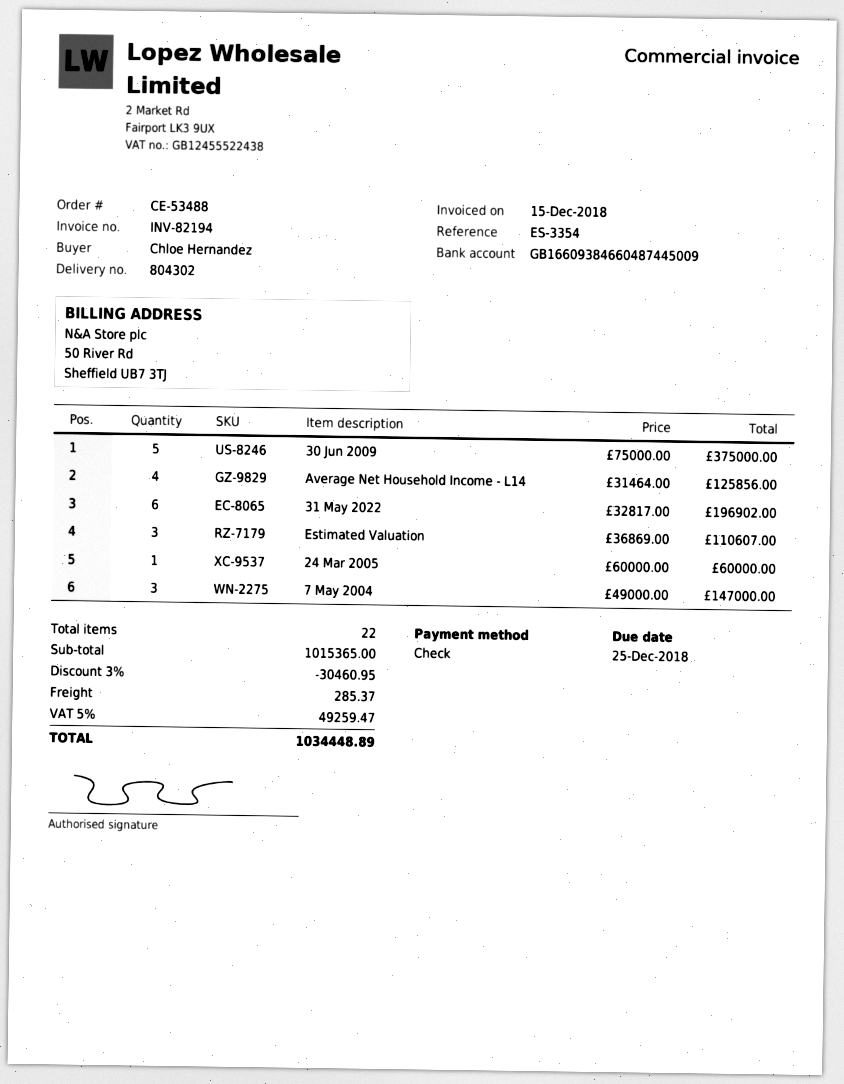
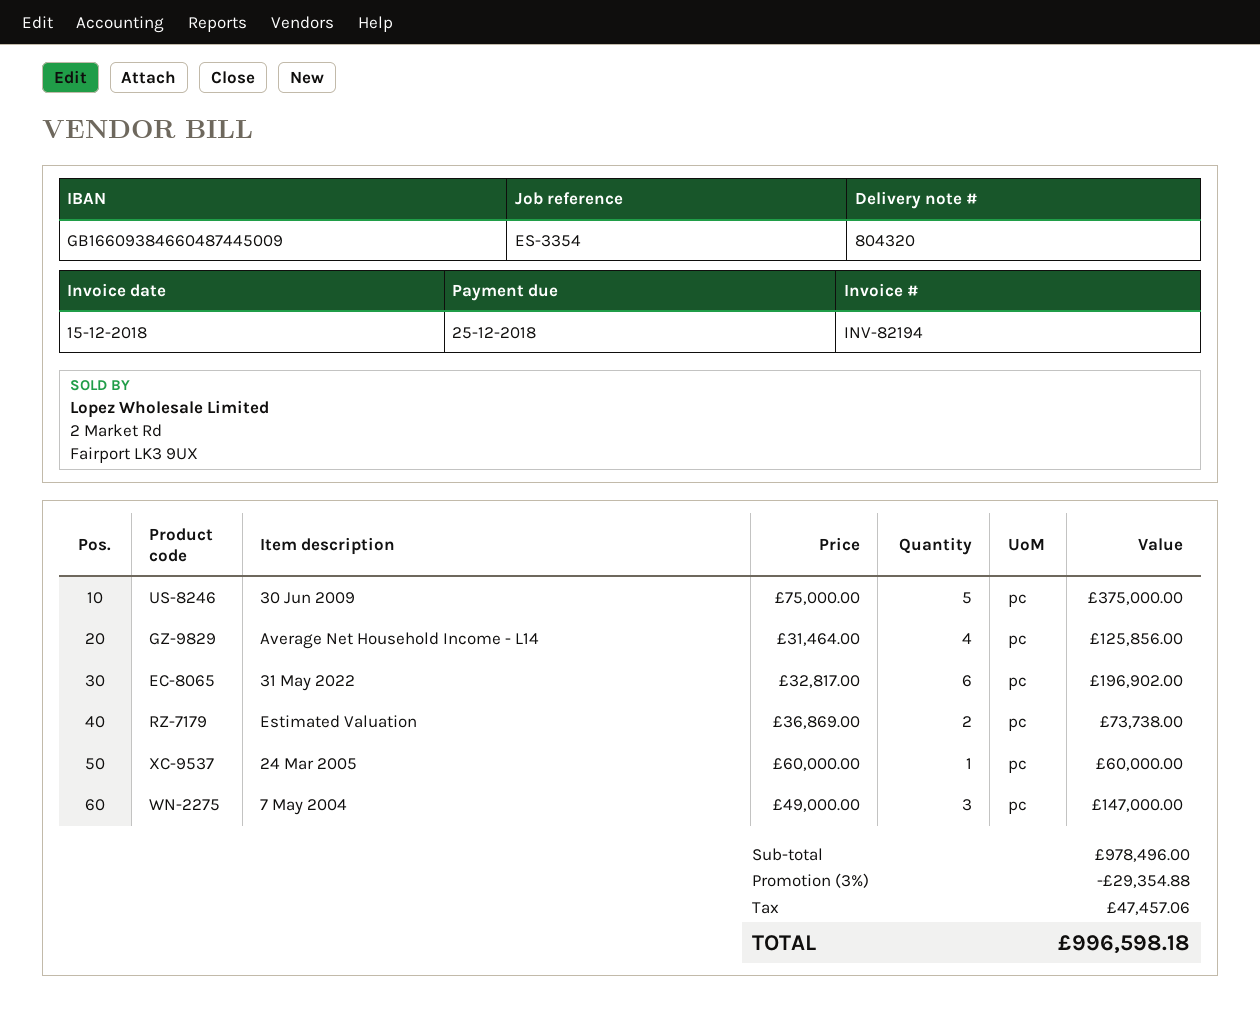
delivery note number: 804302 -> 804320
Estimated Valuation: 3 x 36869.00 = 110607.00 -> 2 x 36869.00 = 73738.00
subtotal: 1015365.00 -> 978496.00
discount: 3% = 30460.95 -> 3% = 29354.88
shipping: 285.37 -> none
tax: 49259.47 -> 47457.06
total: 1034448.89 -> 996598.18

